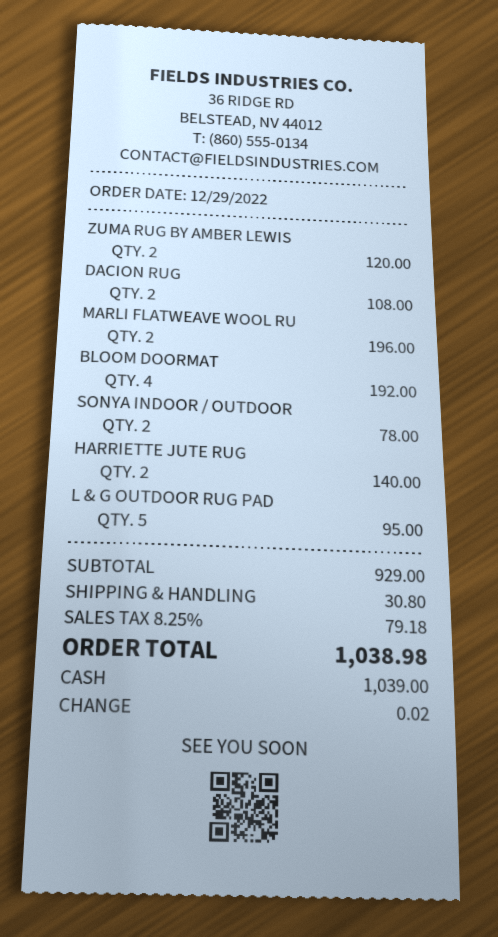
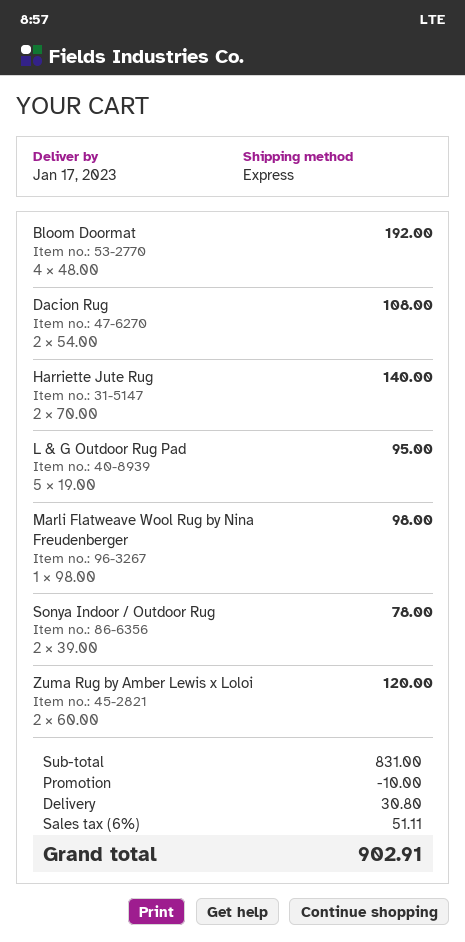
MARLI FLATWEAVE WOOL RU: 2 for 196.00 -> 1 for 98.00
subtotal: 929.00 -> 831.00
discount: none -> 10.00
tax: 8.25% = 79.18 -> 6% = 51.11
total: 1038.98 -> 902.91

